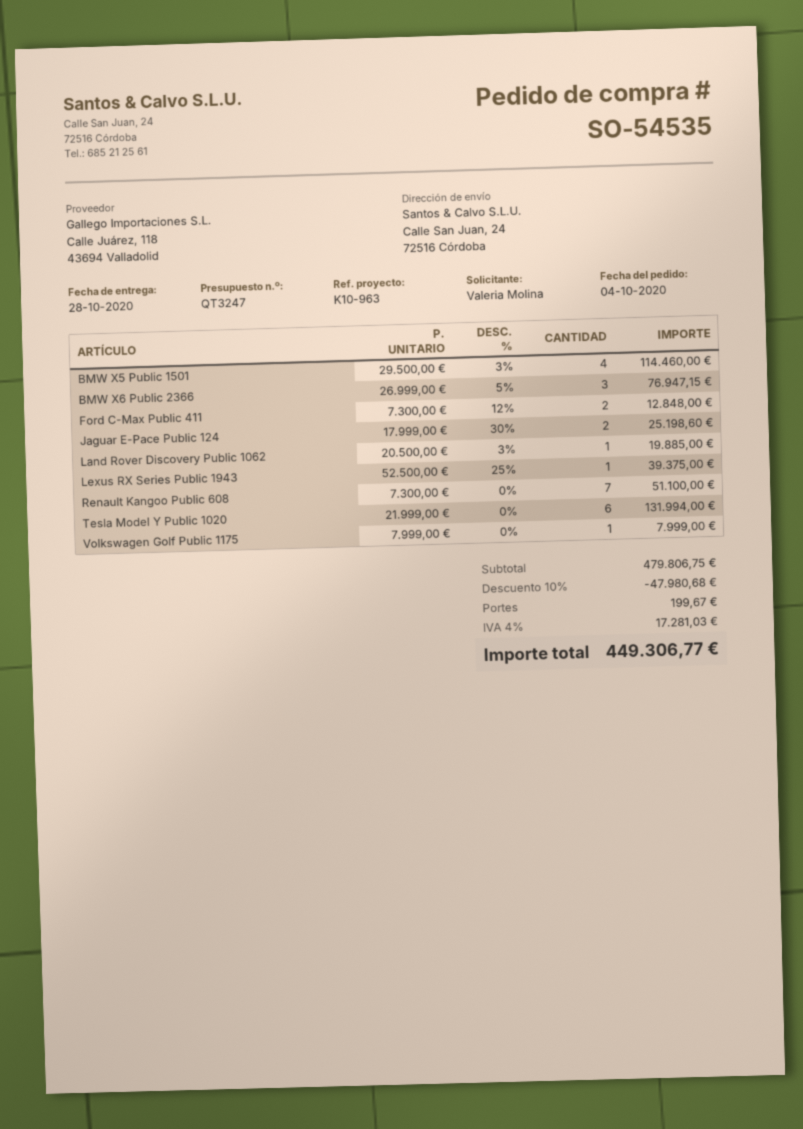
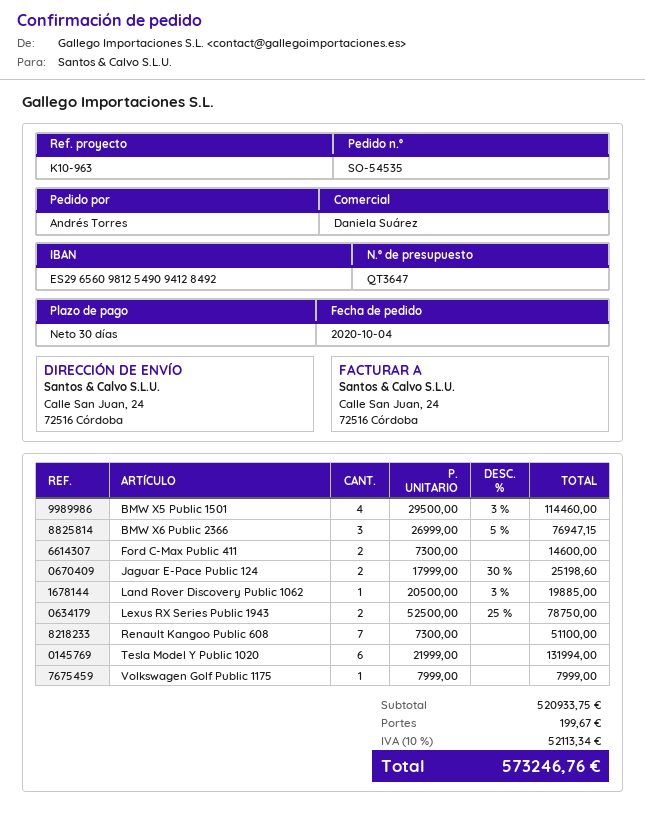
quote number: QT3247 -> QT3647
ordered by: Valeria Molina -> Andrés Torres
Ford C-Max Public 411: 2 x 7300.00 - 12% = 12848.00 -> 2 x 7300.00 = 14600.00
Lexus RX Series Public 1943: 1 x 52500.00 - 25% = 39375.00 -> 2 x 52500.00 - 25% = 78750.00
subtotal: 479806.75 -> 520933.75
discount: 10% = 47980.68 -> none
tax: 4% = 17281.03 -> 10% = 52113.34
total: 449306.77 -> 573246.76

